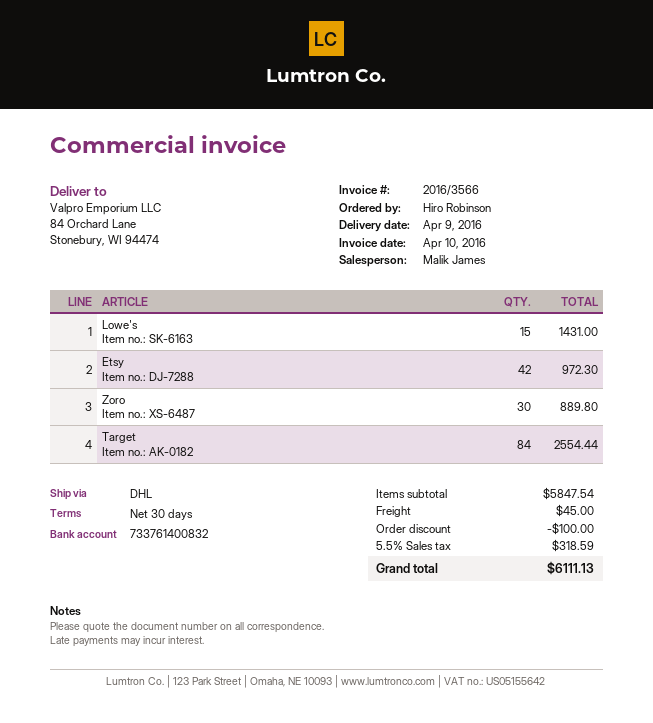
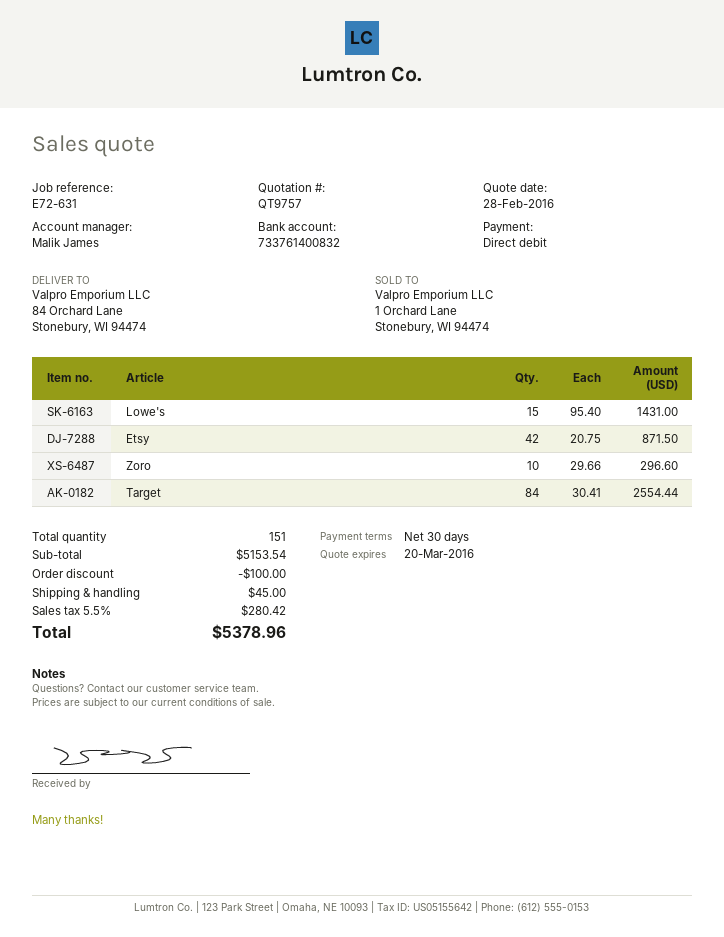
Etsy: 42 for 972.30 -> 42 for 871.50
Zoro: 30 for 889.80 -> 10 for 296.60
subtotal: 5847.54 -> 5153.54
tax: 5.5% = 318.59 -> 5.5% = 280.42
total: 6111.13 -> 5378.96

